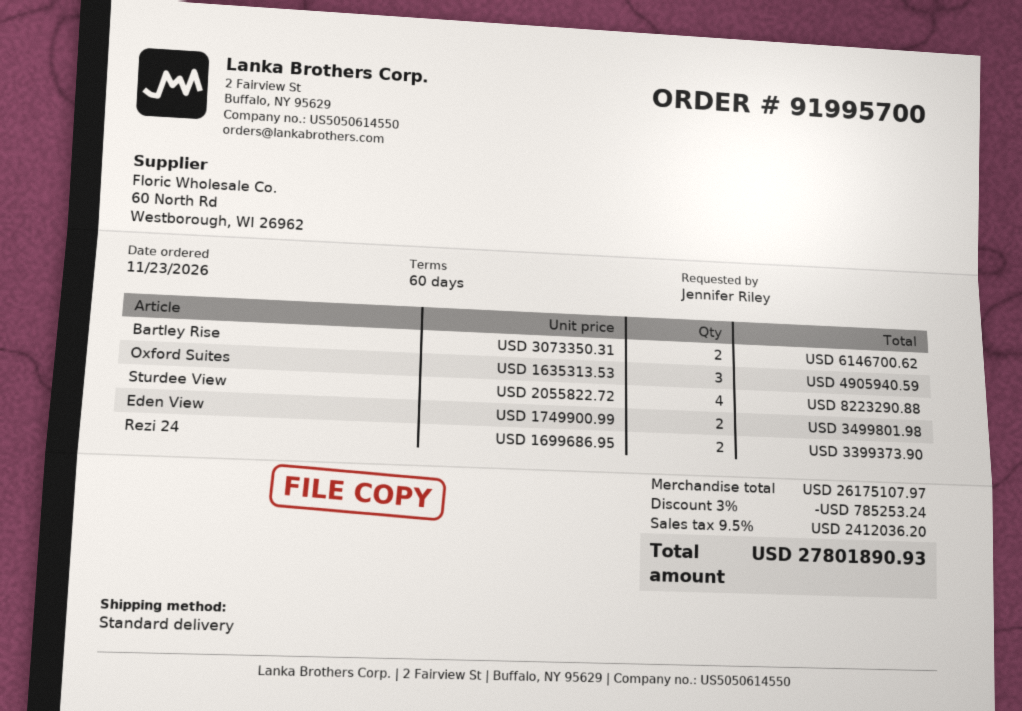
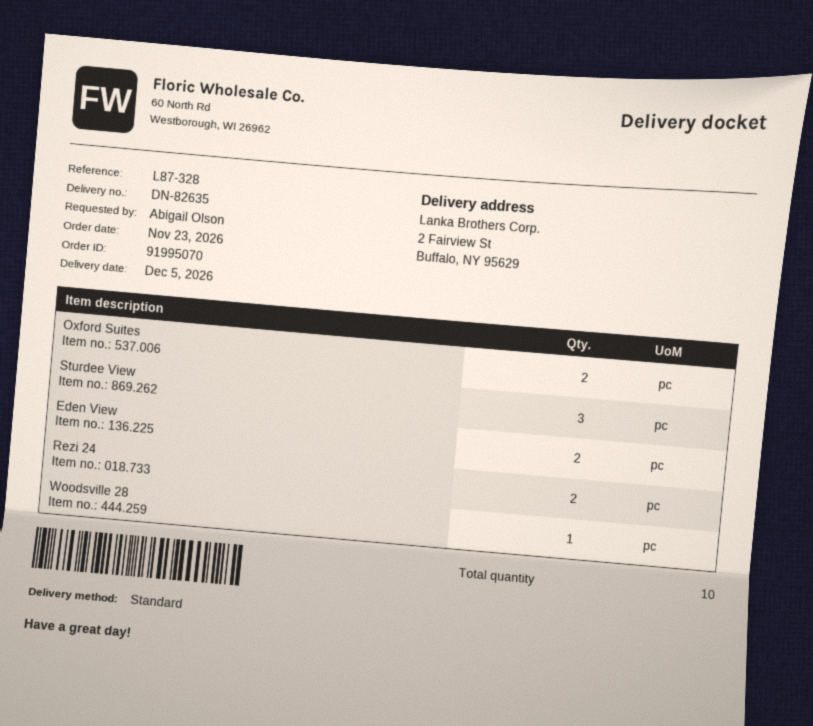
order number: 91995700 -> 91995070
ordered by: Jennifer Riley -> Abigail Olson
Bartley Rise: 2 -> none
Oxford Suites: 3 -> 2
Sturdee View: 4 -> 3
Woodsville 28: none -> 1

